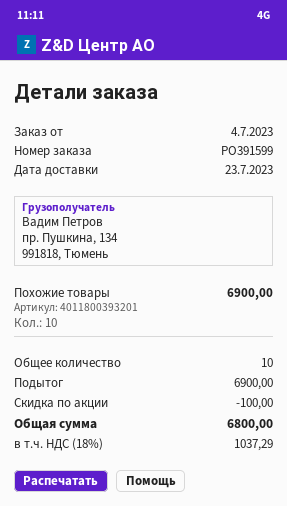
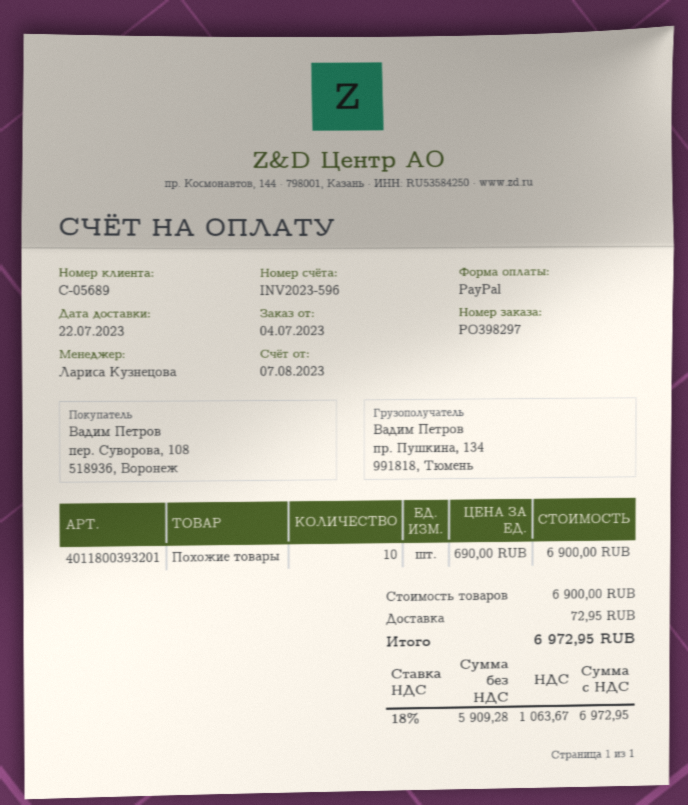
order number: PO391599 -> PO398297
delivery date: 2023-07-23 -> 2023-07-22
discount: 100.00 -> none
shipping: none -> 72.95
tax: 18% = 1037.29 -> 18% = 1063.67
total: 6800.00 -> 6972.95

